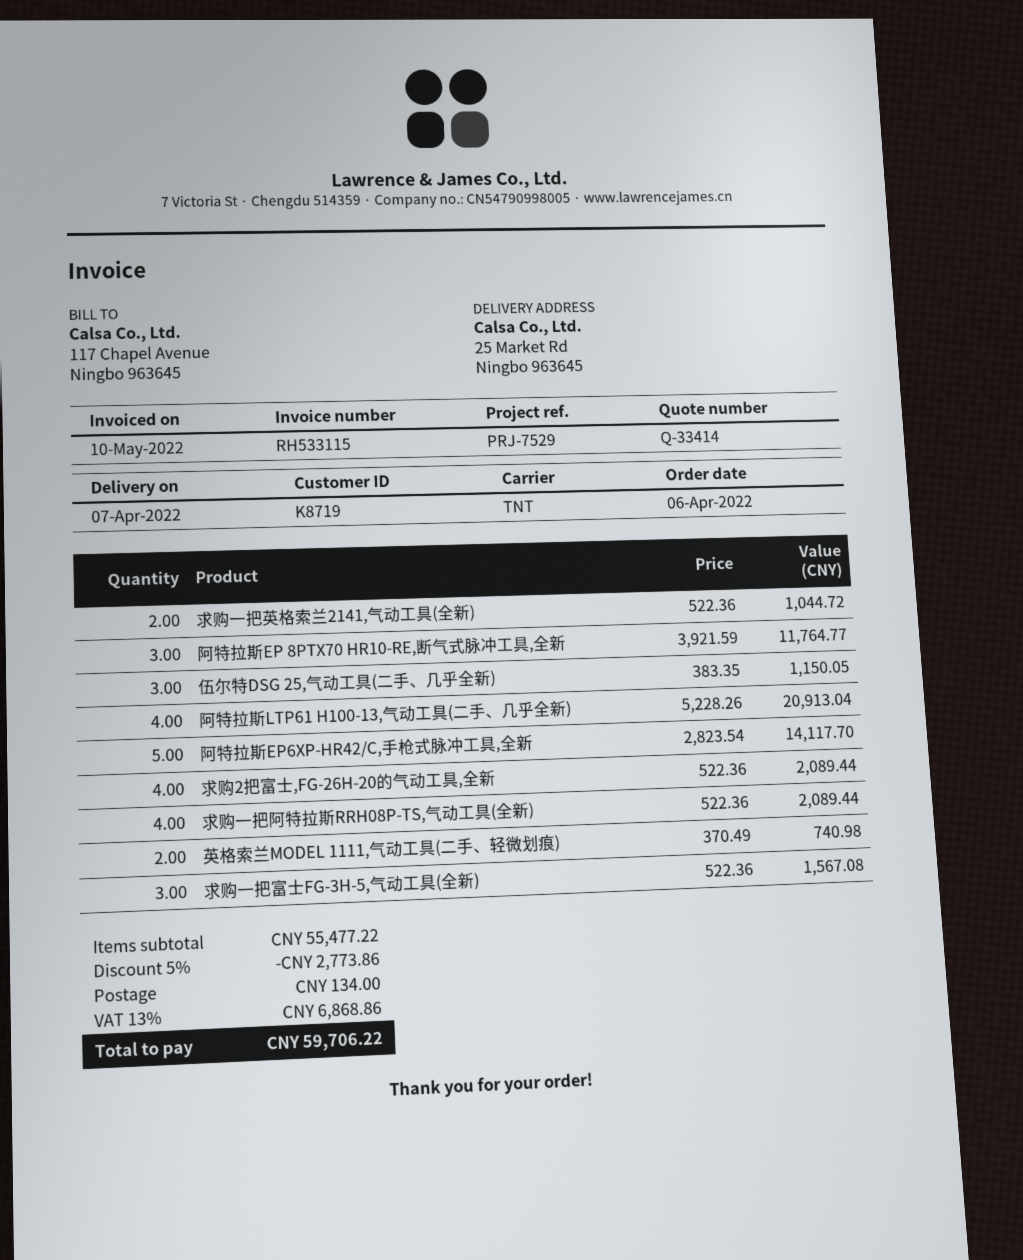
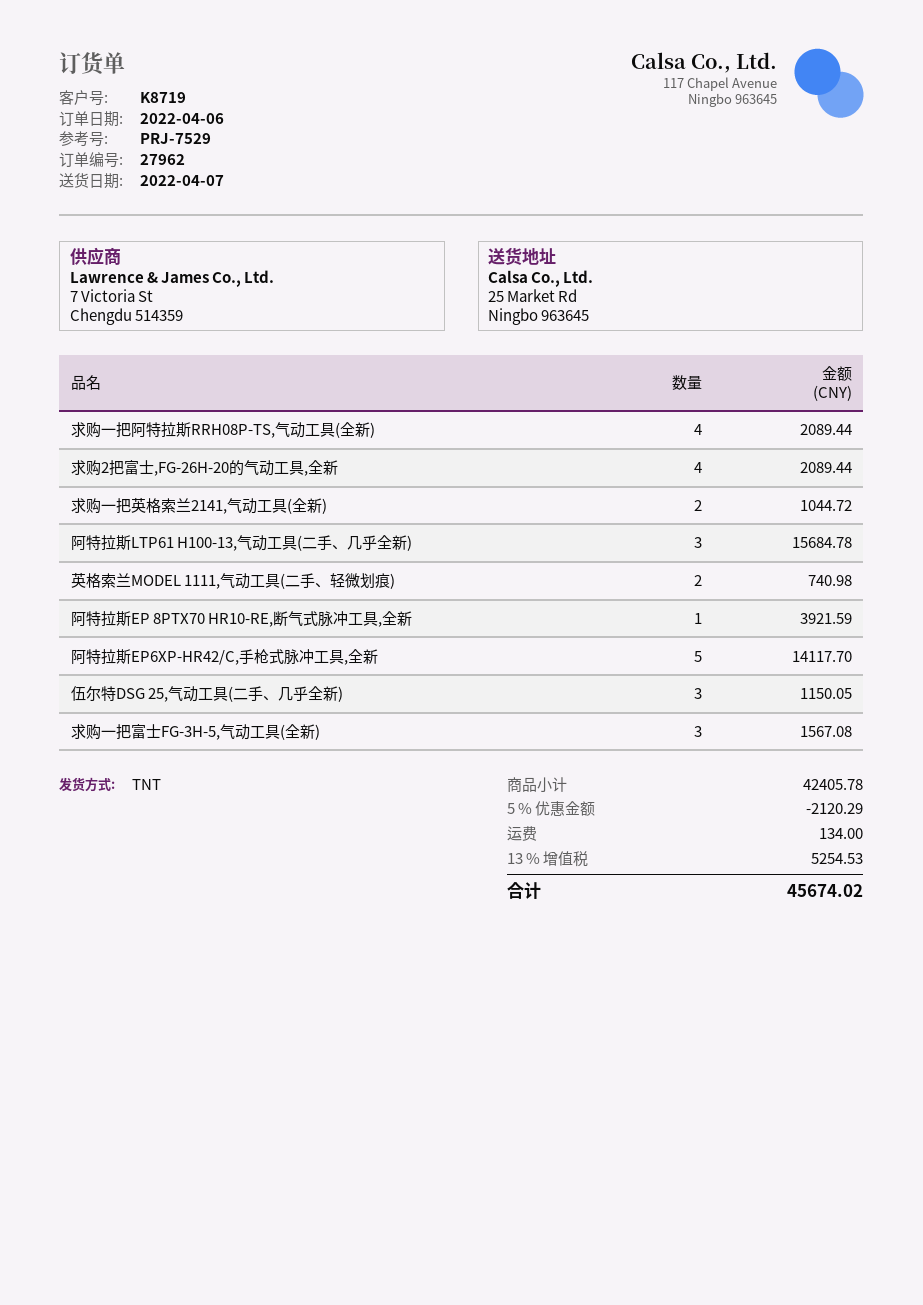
阿特拉斯EP 8PTX70 HR10-RE,断气式脉冲工具,全新: 3 for 11764.77 -> 1 for 3921.59
阿特拉斯LTP61 H100-13,气动工具(二手、几乎全新): 4 for 20913.04 -> 3 for 15684.78
subtotal: 55477.22 -> 42405.78
discount: 5% = 2773.86 -> 5% = 2120.29
tax: 13% = 6868.86 -> 13% = 5254.53
total: 59706.22 -> 45674.02

